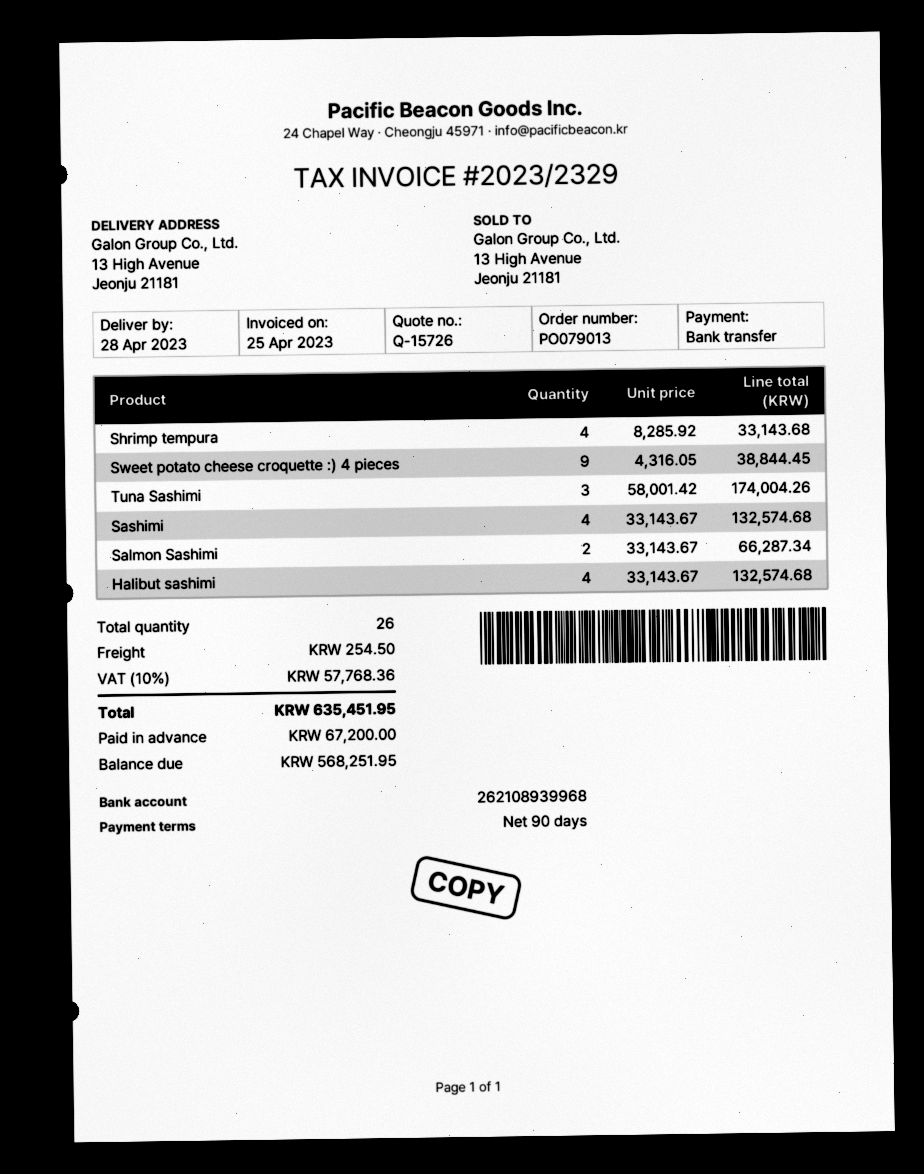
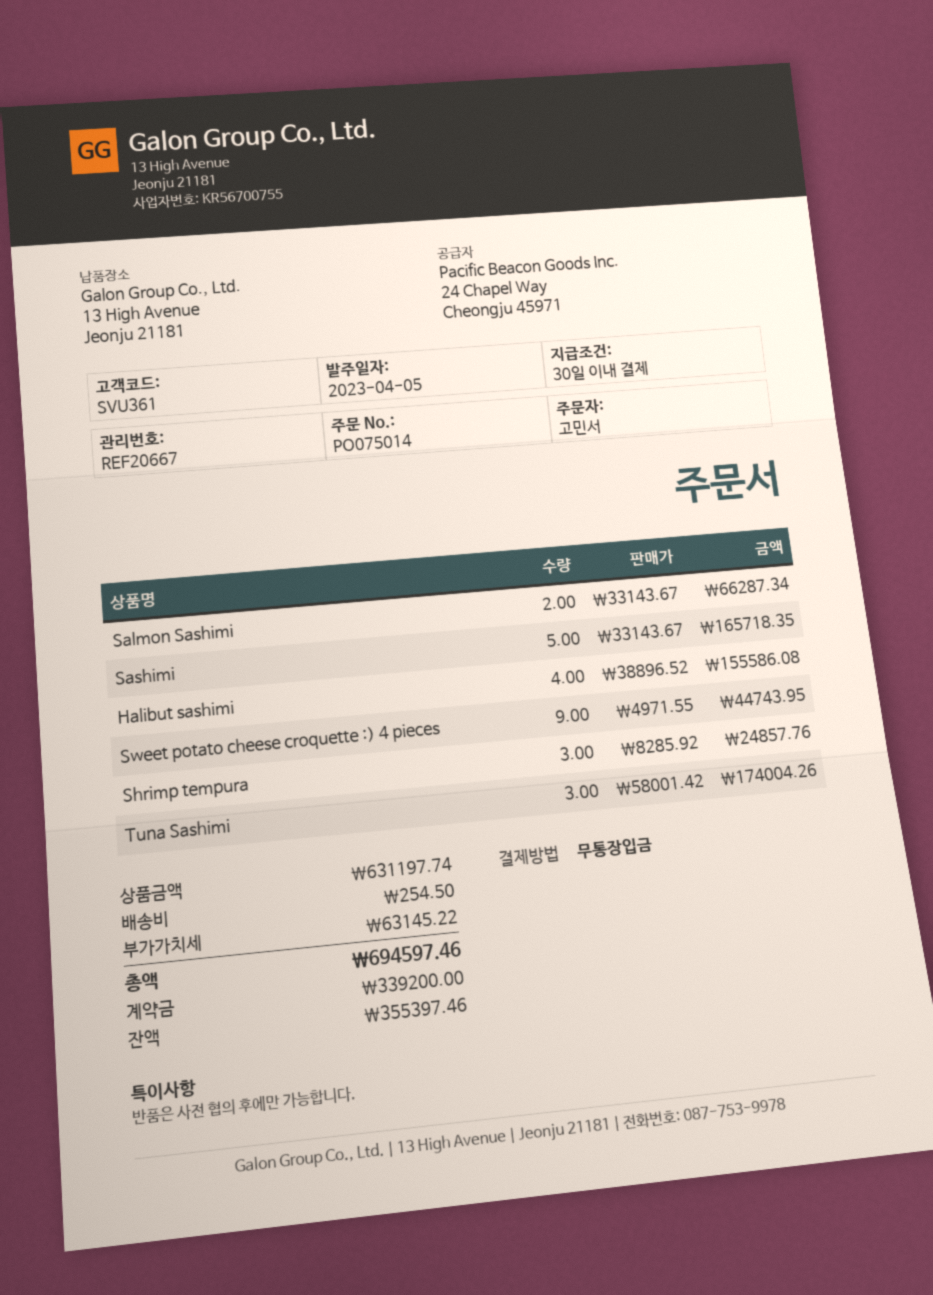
order number: PO079013 -> PO075014
payment terms: 90 days -> 30 days
Shrimp tempura: 4 x 8285.92 = 33143.68 -> 3 x 8285.92 = 24857.76
Sweet potato cheese croquette :) 4 pieces: 9 x 4316.05 = 38844.45 -> 9 x 4971.55 = 44743.95
Sashimi: 4 x 33143.67 = 132574.68 -> 5 x 33143.67 = 165718.35
Halibut sashimi: 4 x 33143.67 = 132574.68 -> 4 x 38896.52 = 155586.08
tax: 57768.36 -> 63145.22
total: 635451.95 -> 694597.46
deposit: 67200.00 -> 339200.00
balance: 568251.95 -> 355397.46

